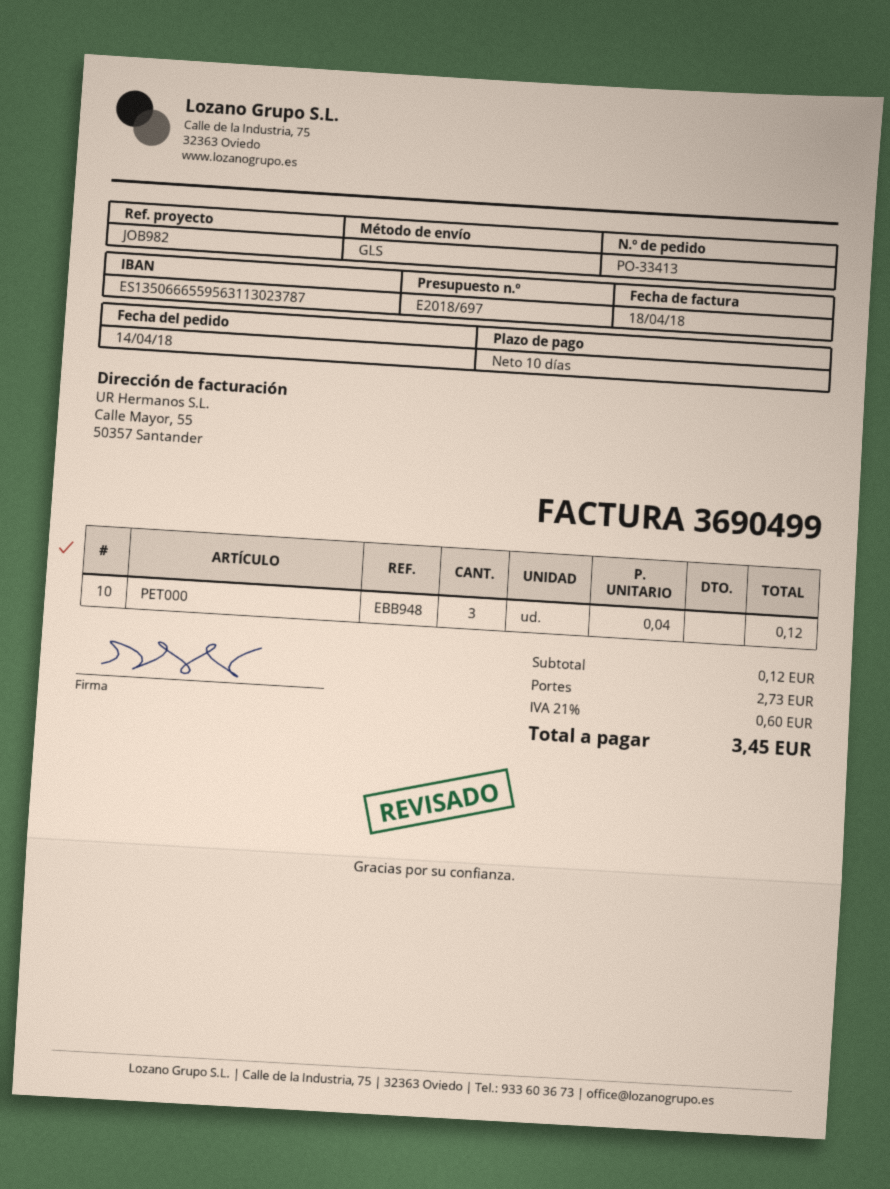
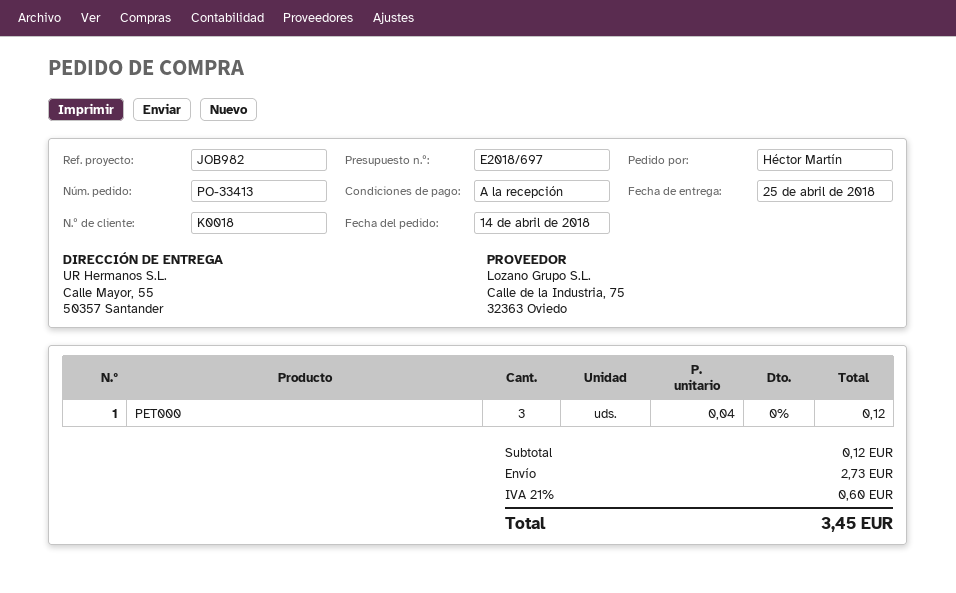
payment terms: 10 days -> on receipt

